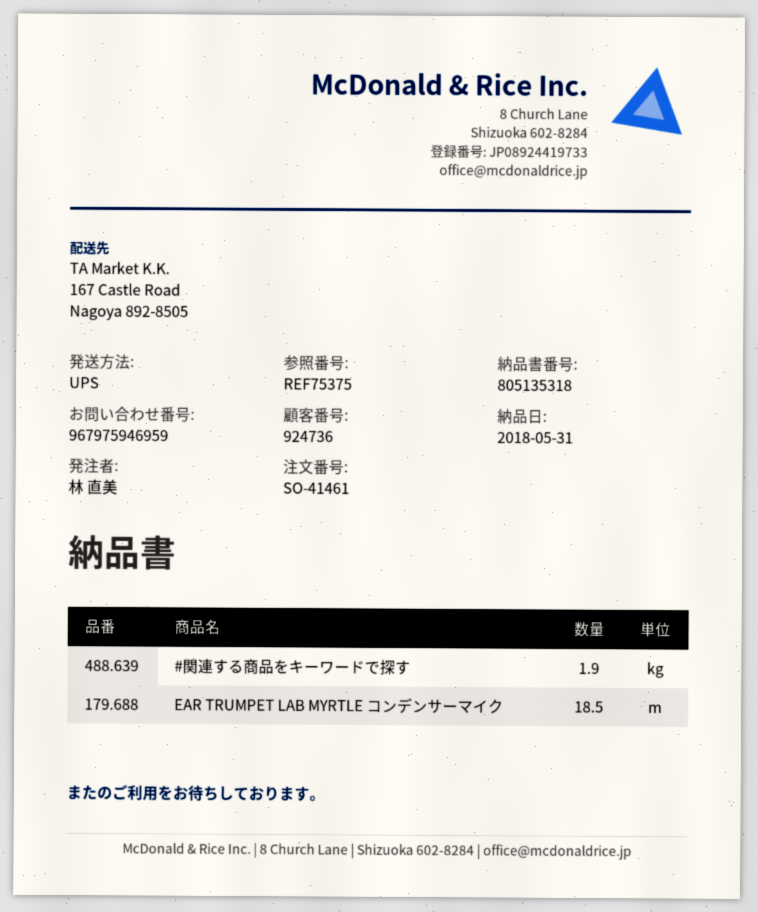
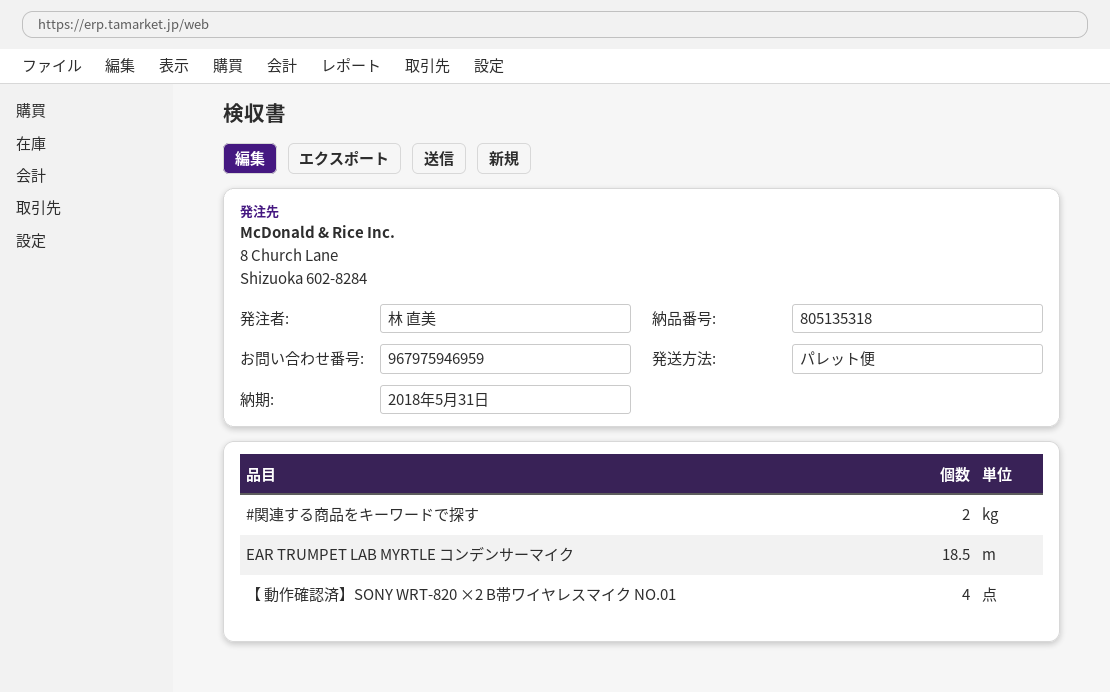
shipping method: UPS -> pallet freight
#関連する商品をキーワードで探す: 1.9 -> 2
【 動作確認済】SONY WRT-820 ×2 B帯ワイヤレスマイク NO.01: none -> 4

